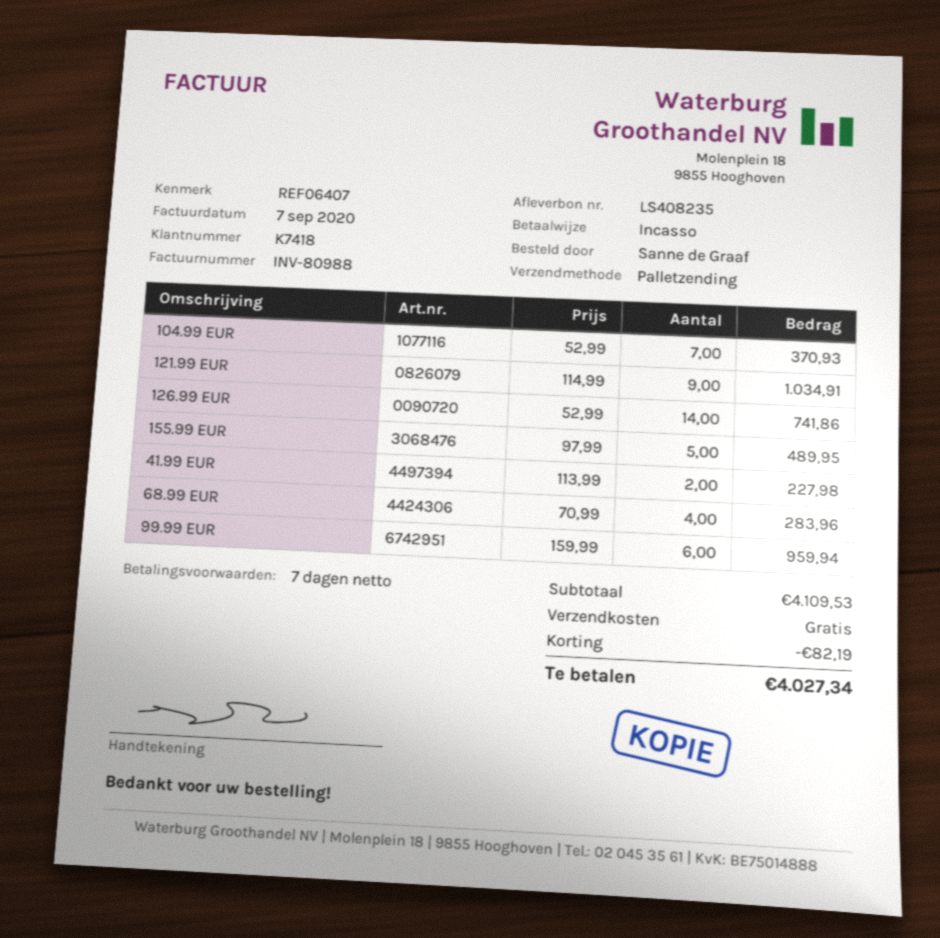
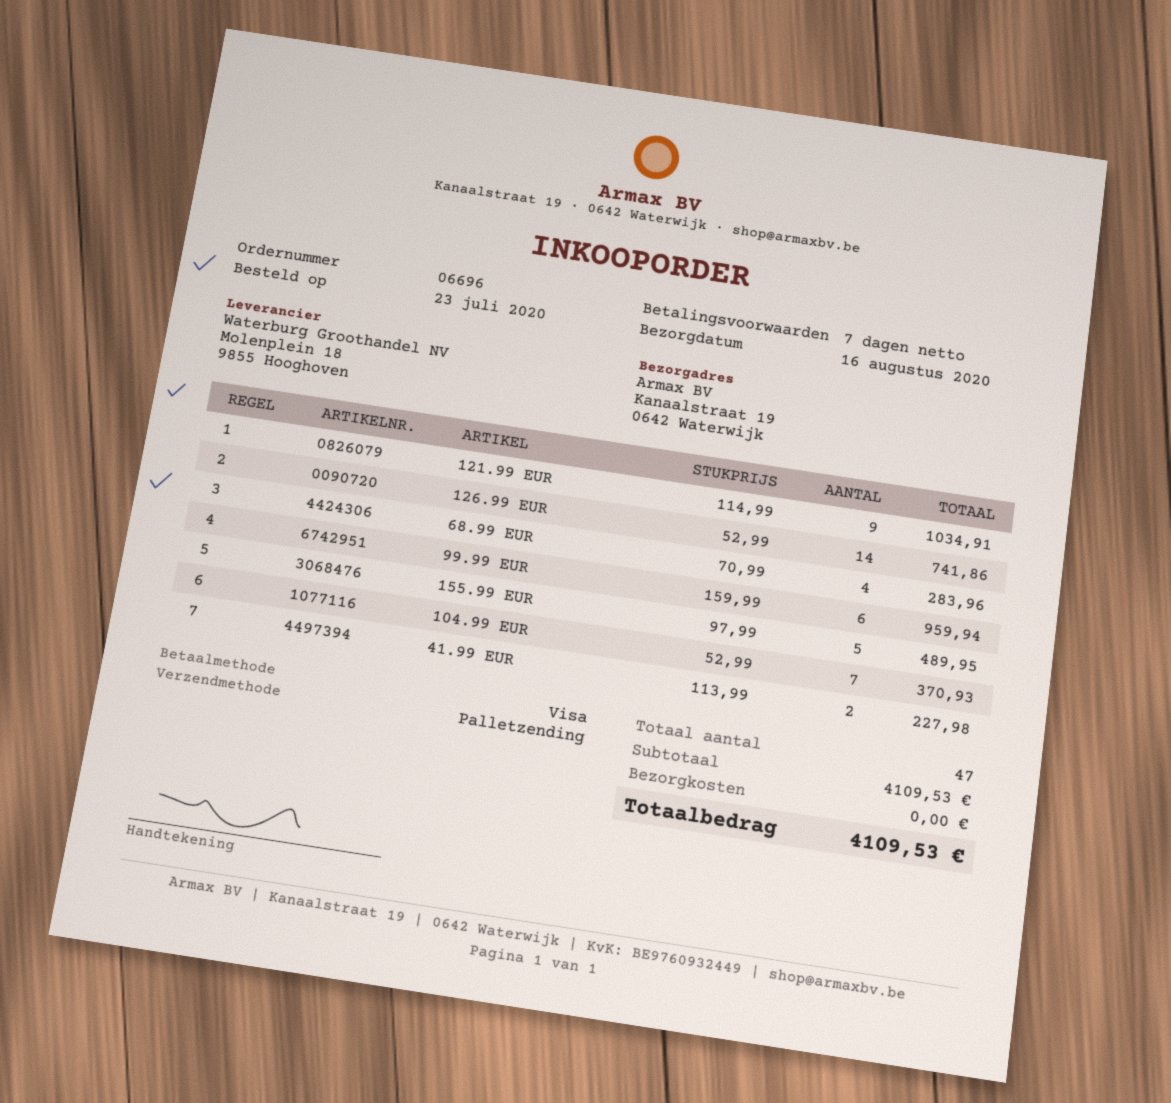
payment method: direct debit -> Visa
discount: 82.19 -> none
total: 4027.34 -> 4109.53

